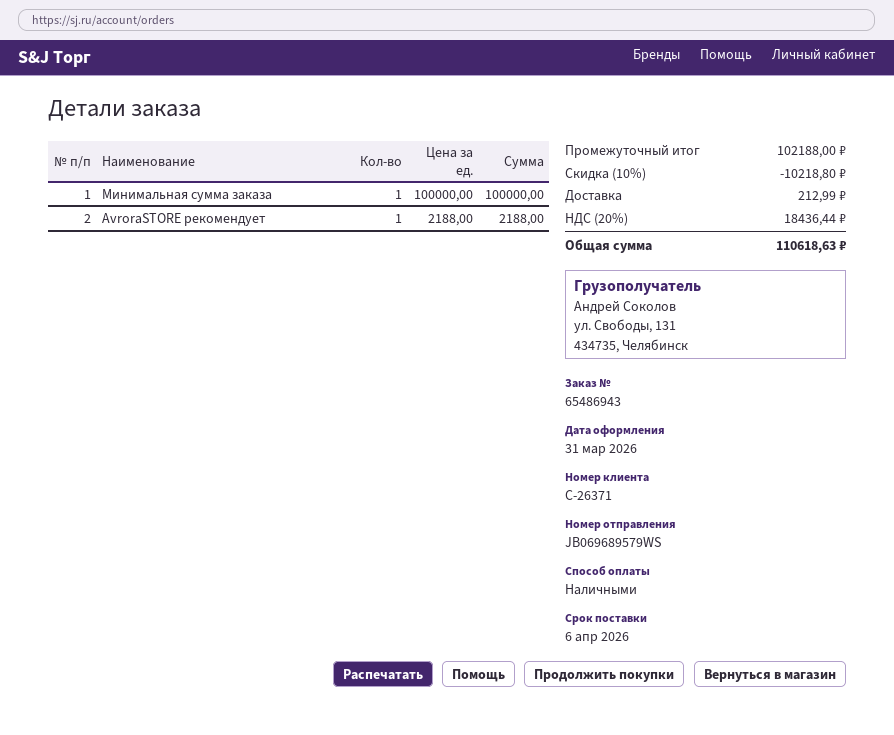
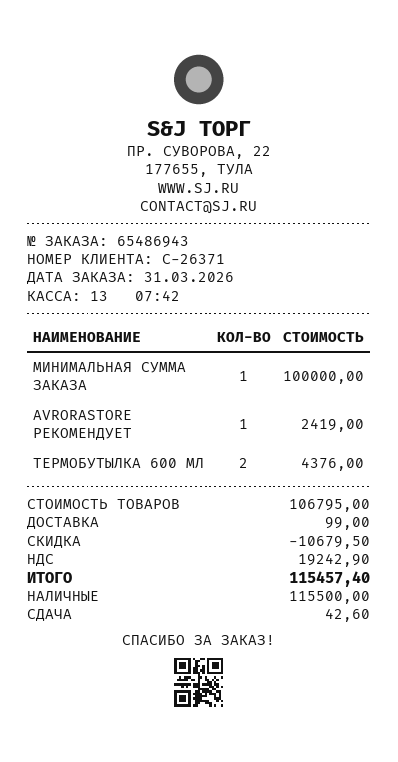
AvroraSTORE рекомендует: 1 for 2188.00 -> 1 for 2419.00
ТЕРМОБУТЫЛКА 600 МЛ: none -> 2 for 4376.00
subtotal: 102188.00 -> 106795.00
discount: 10218.80 -> 10679.50
shipping: 212.99 -> 99.00
tax: 18436.44 -> 19242.90
total: 110618.63 -> 115457.40

